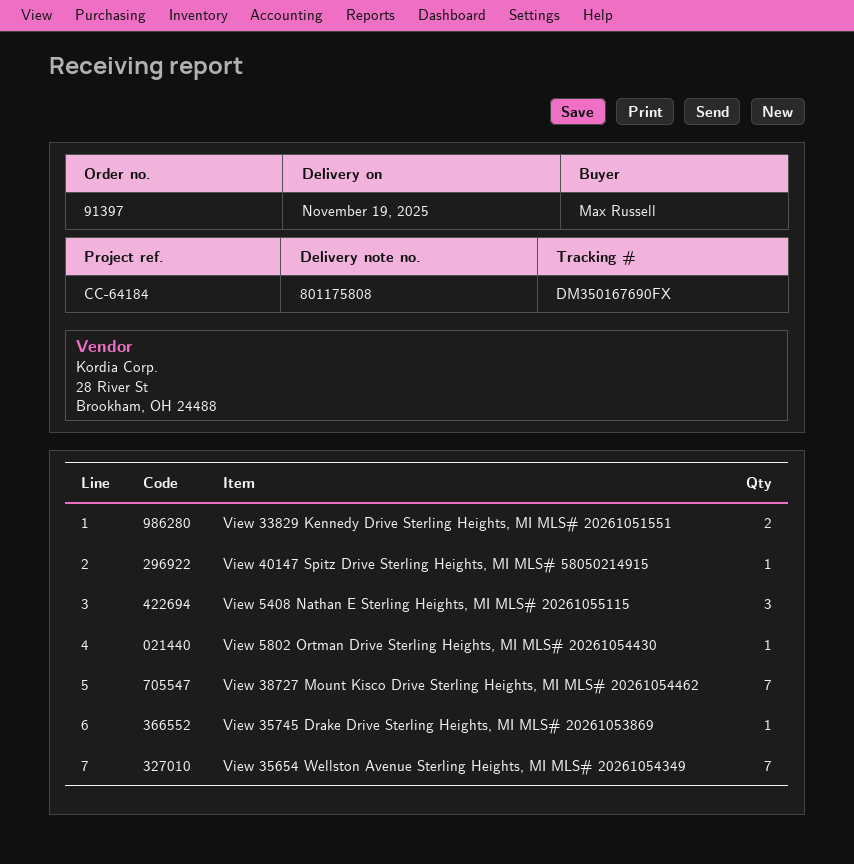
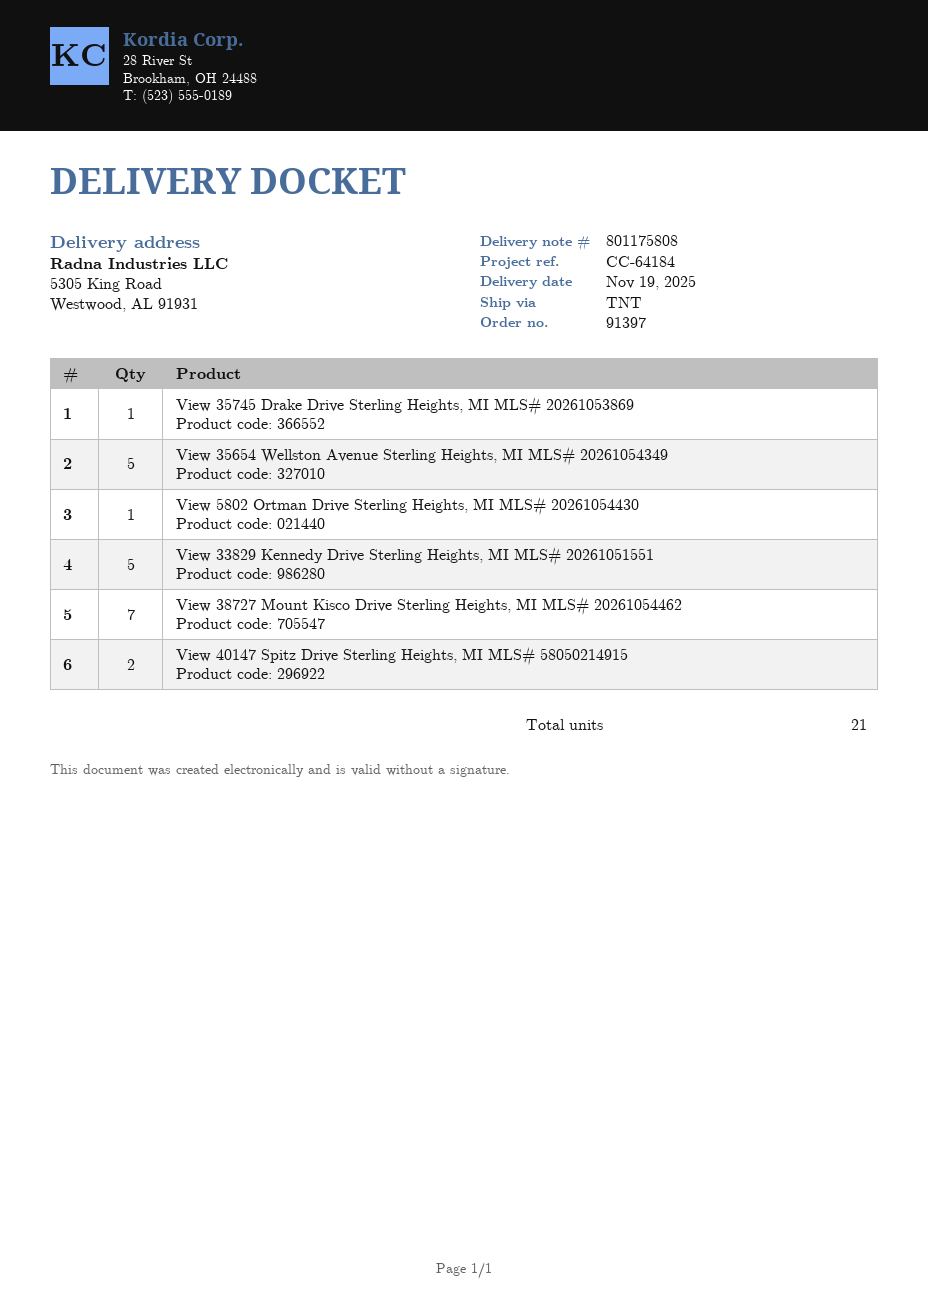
View 33829 Kennedy Drive Sterling Heights, MI MLS# 20261051551: 2 -> 5
View 40147 Spitz Drive Sterling Heights, MI MLS# 58050214915: 1 -> 2
View 5408 Nathan E Sterling Heights, MI MLS# 20261055115: 3 -> none
View 35654 Wellston Avenue Sterling Heights, MI MLS# 20261054349: 7 -> 5

